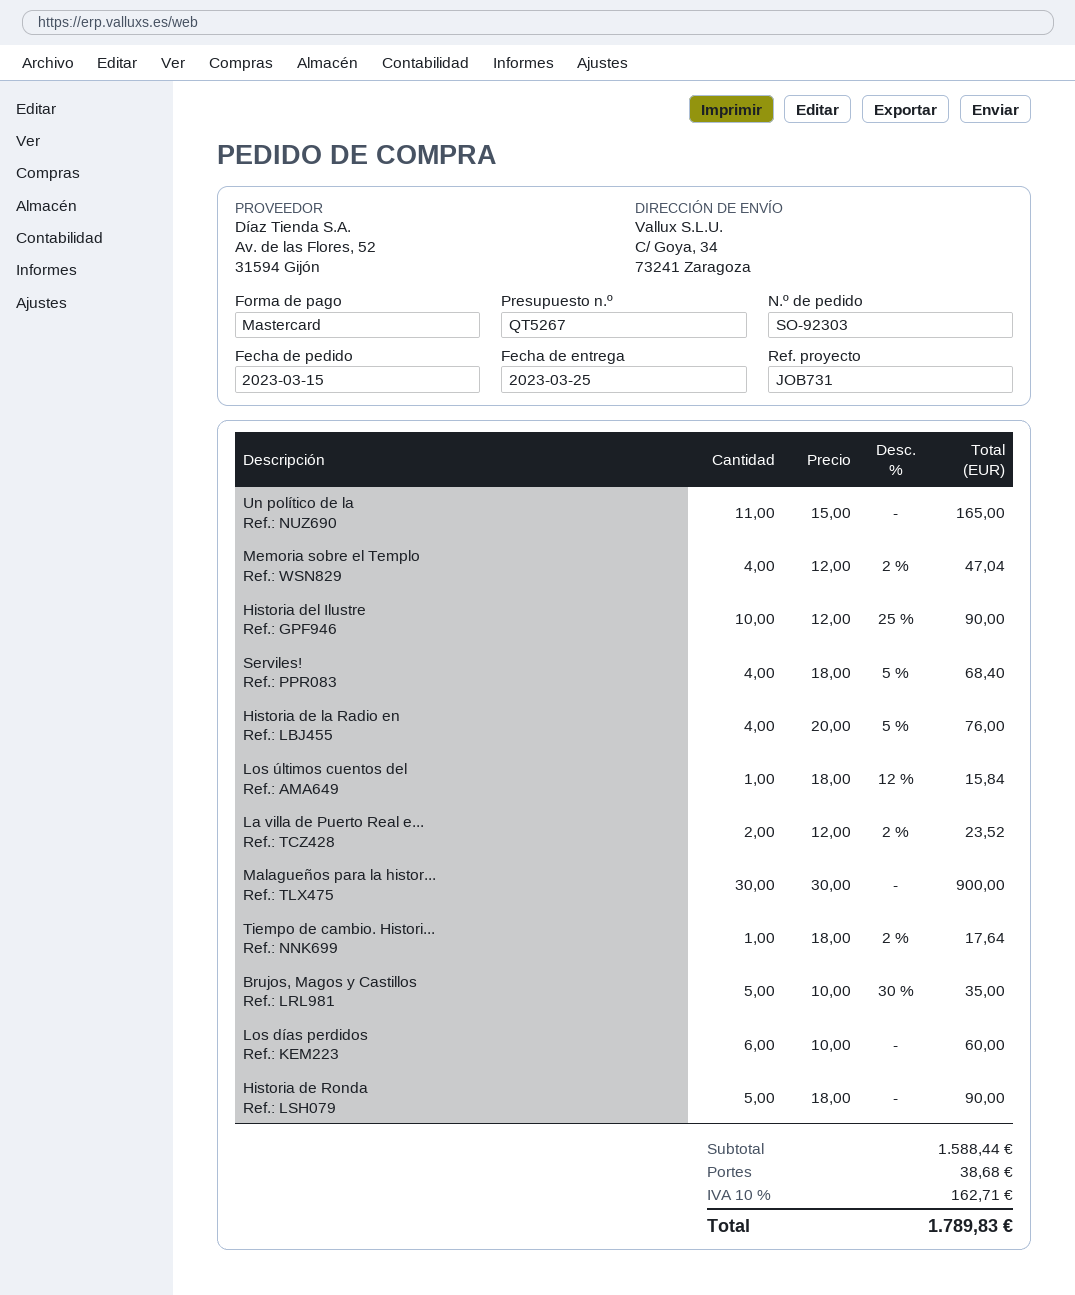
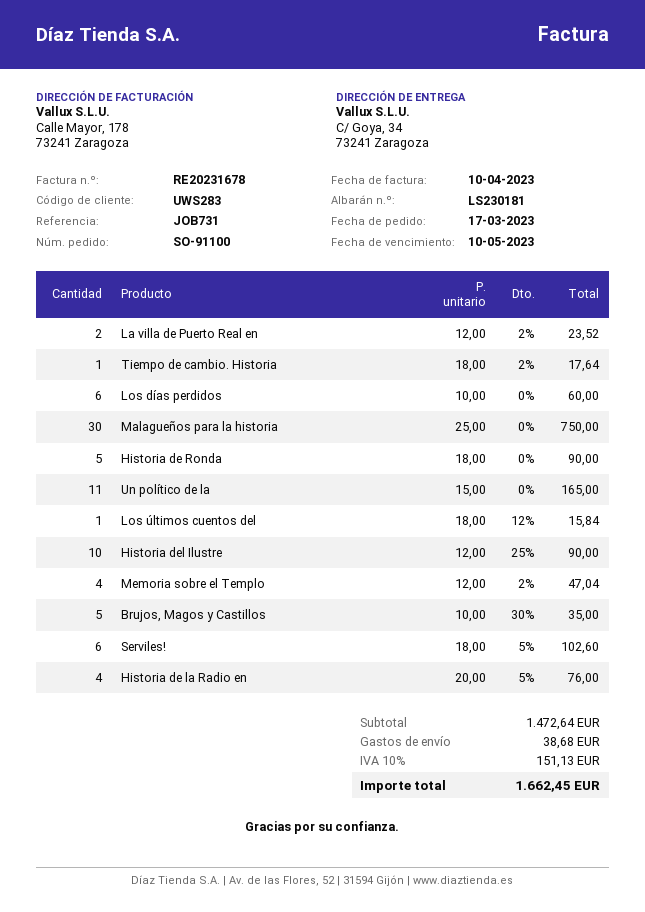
order number: SO-92303 -> SO-91100
order date: 2023-03-15 -> 2023-03-17
Serviles!: 4 x 18.00 - 5% = 68.40 -> 6 x 18.00 - 5% = 102.60
Malagueños para la histor...: 30 x 30.00 = 900.00 -> 30 x 25.00 = 750.00
subtotal: 1588.44 -> 1472.64
tax: 10% = 162.71 -> 10% = 151.13
total: 1789.83 -> 1662.45

